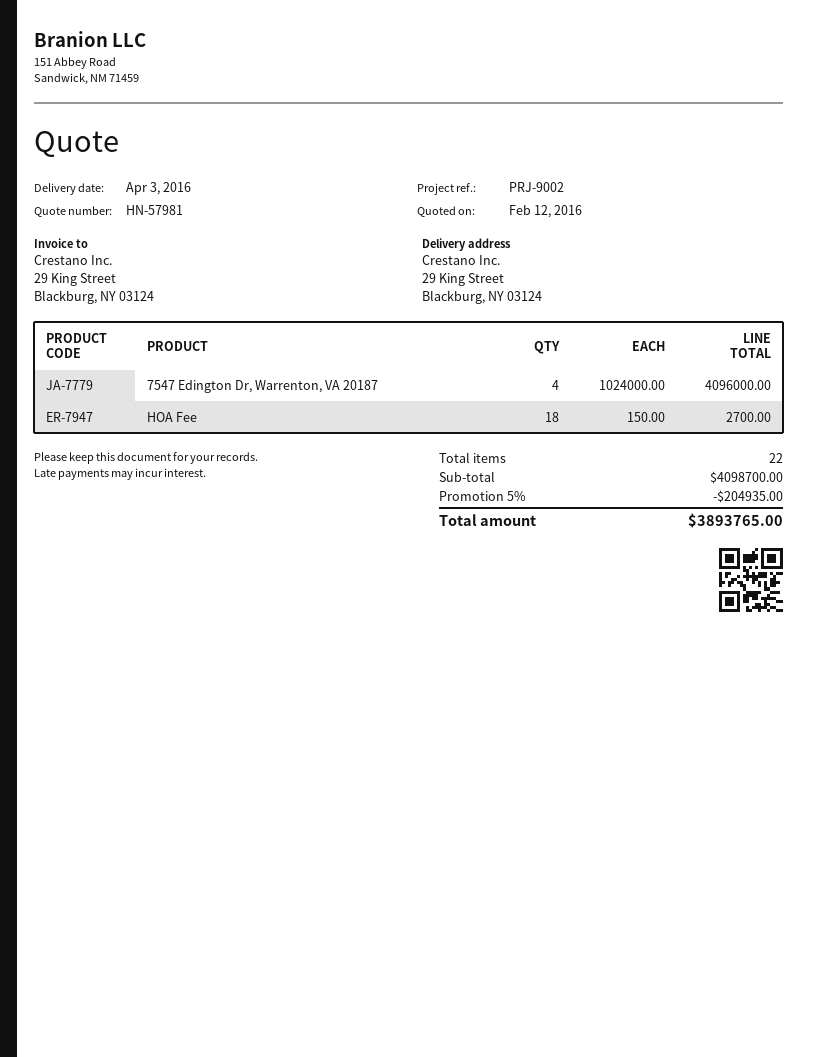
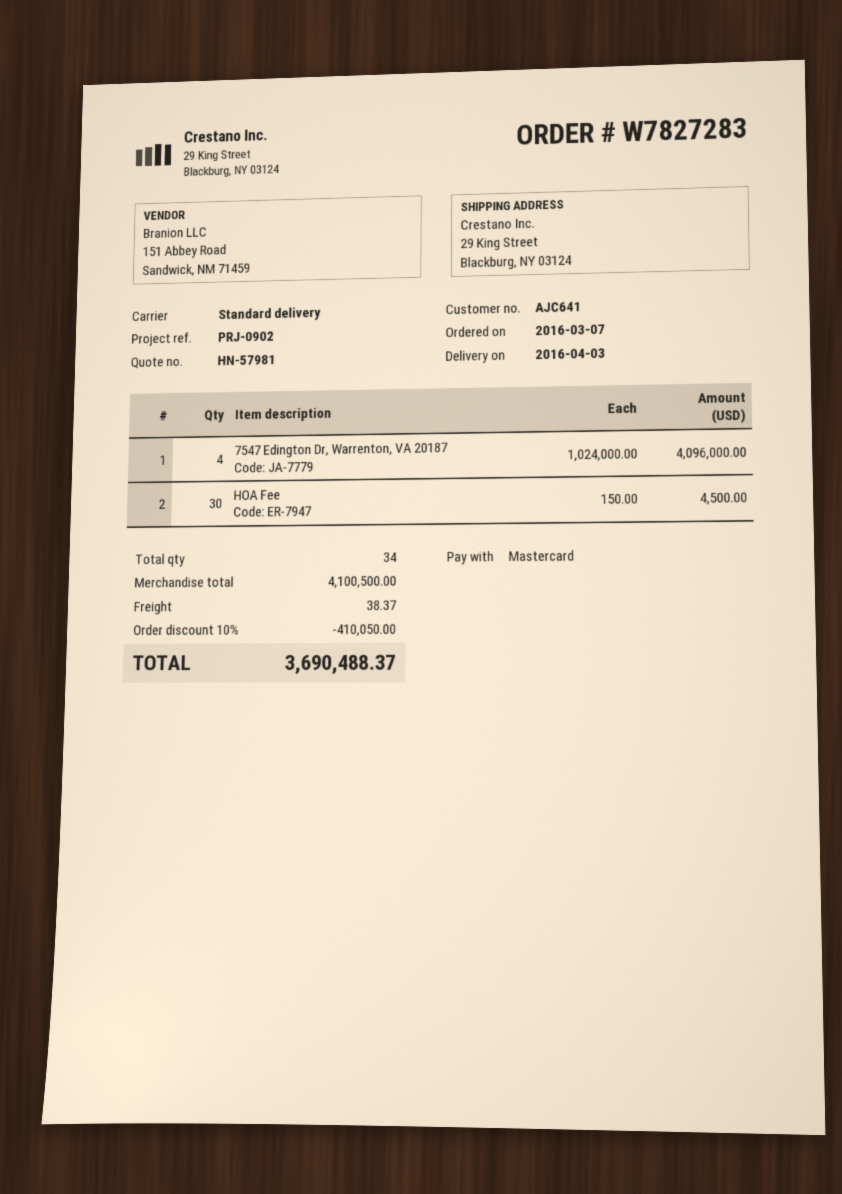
reference: PRJ-9002 -> PRJ-0902
HOA Fee: 18 x 150.00 = 2700.00 -> 30 x 150.00 = 4500.00
total quantity: 22 -> 34
subtotal: 4098700.00 -> 4100500.00
discount: 5% = 204935.00 -> 10% = 410050.00
shipping: none -> 38.37
total: 3893765.00 -> 3690488.37

